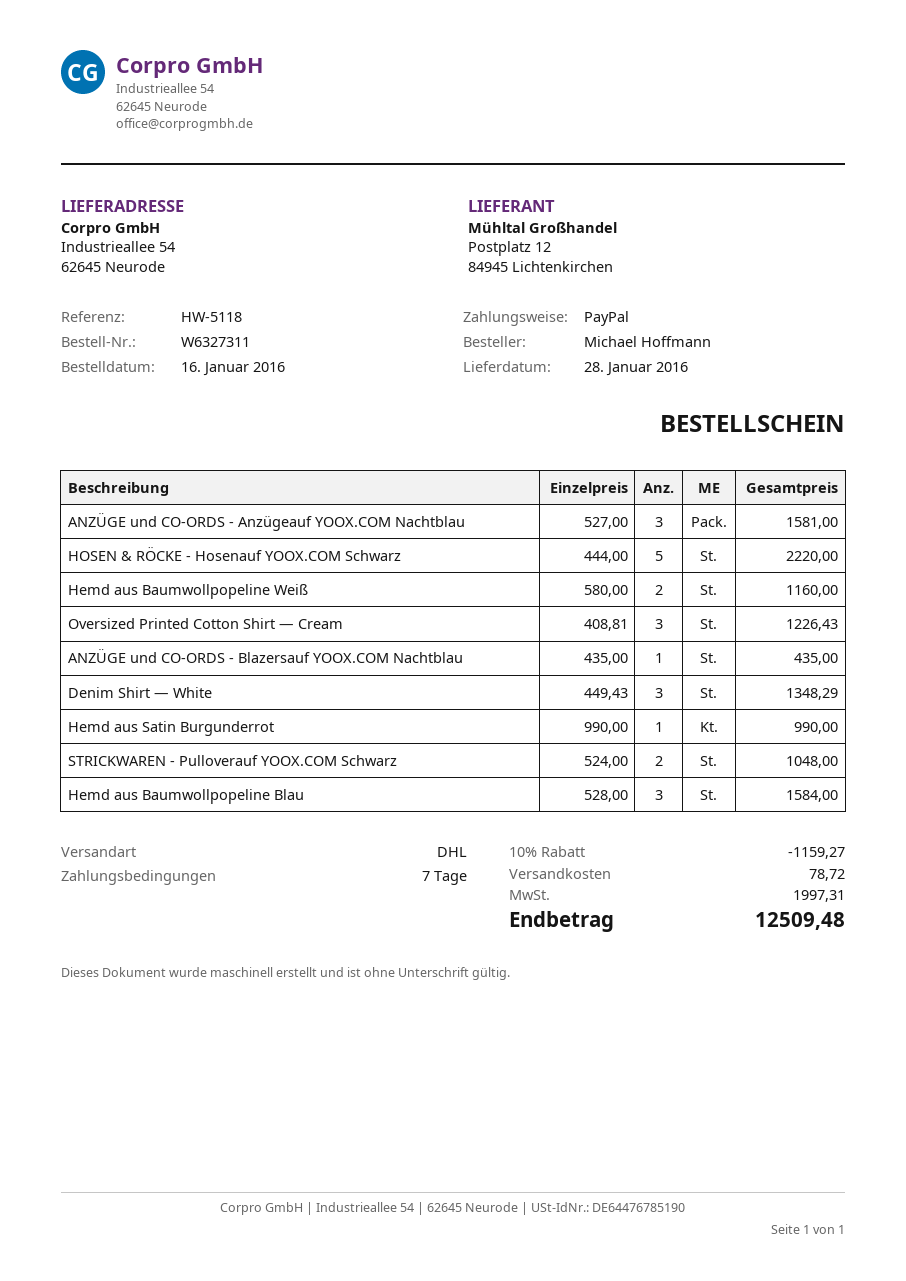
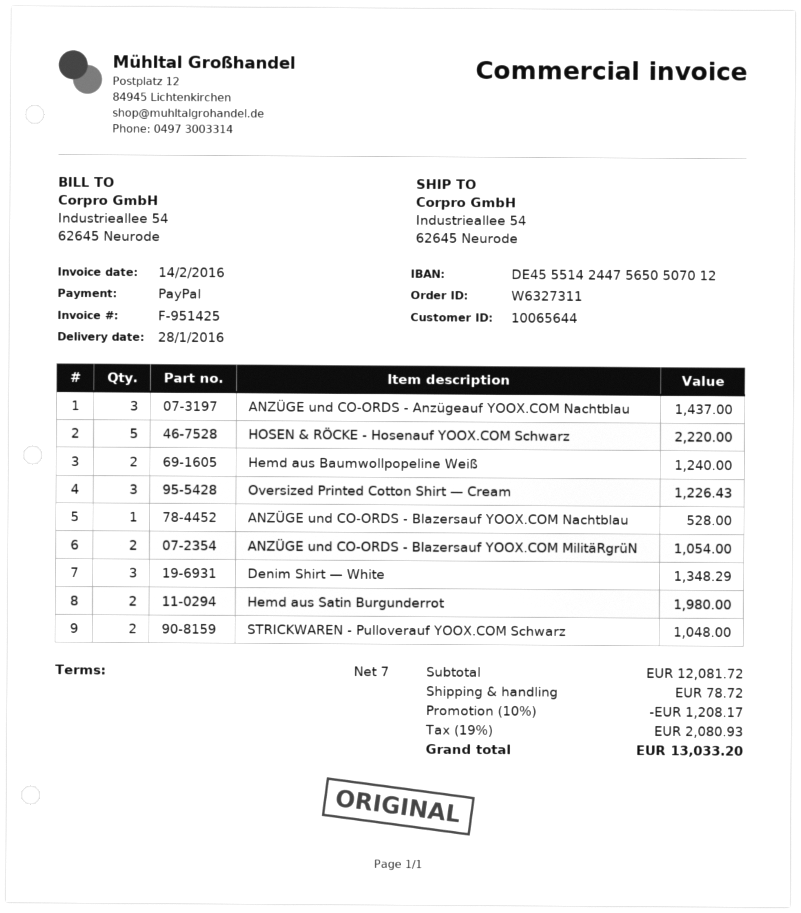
ANZÜGE und CO-ORDS - Anzügeauf YOOX.COM Nachtblau: 3 for 1581.00 -> 3 for 1437.00
Hemd aus Baumwollpopeline Weiß: 2 for 1160.00 -> 2 for 1240.00
ANZÜGE und CO-ORDS - Blazersauf YOOX.COM Nachtblau: 1 for 435.00 -> 1 for 528.00
Hemd aus Satin Burgunderrot: 1 for 990.00 -> 2 for 1980.00
Hemd aus Baumwollpopeline Blau: 3 for 1584.00 -> none
ANZÜGE und CO-ORDS - Blazersauf YOOX.COM MilitäRgrüN: none -> 2 for 1054.00
discount: 10% = 1159.27 -> 10% = 1208.17
tax: 1997.31 -> 2080.93
total: 12509.48 -> 13033.20

